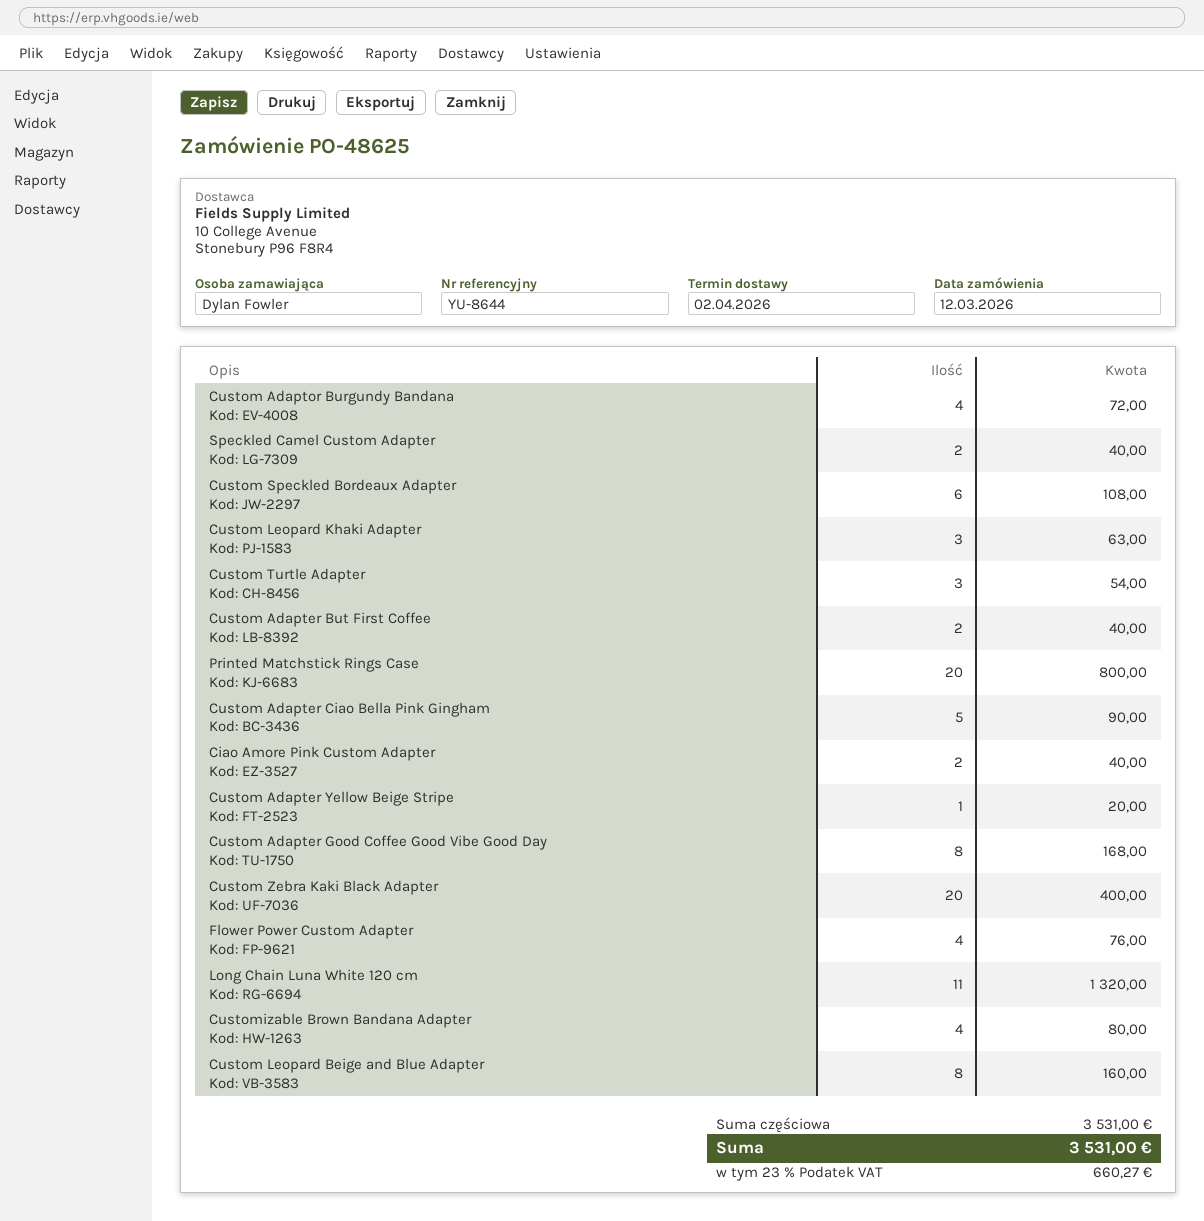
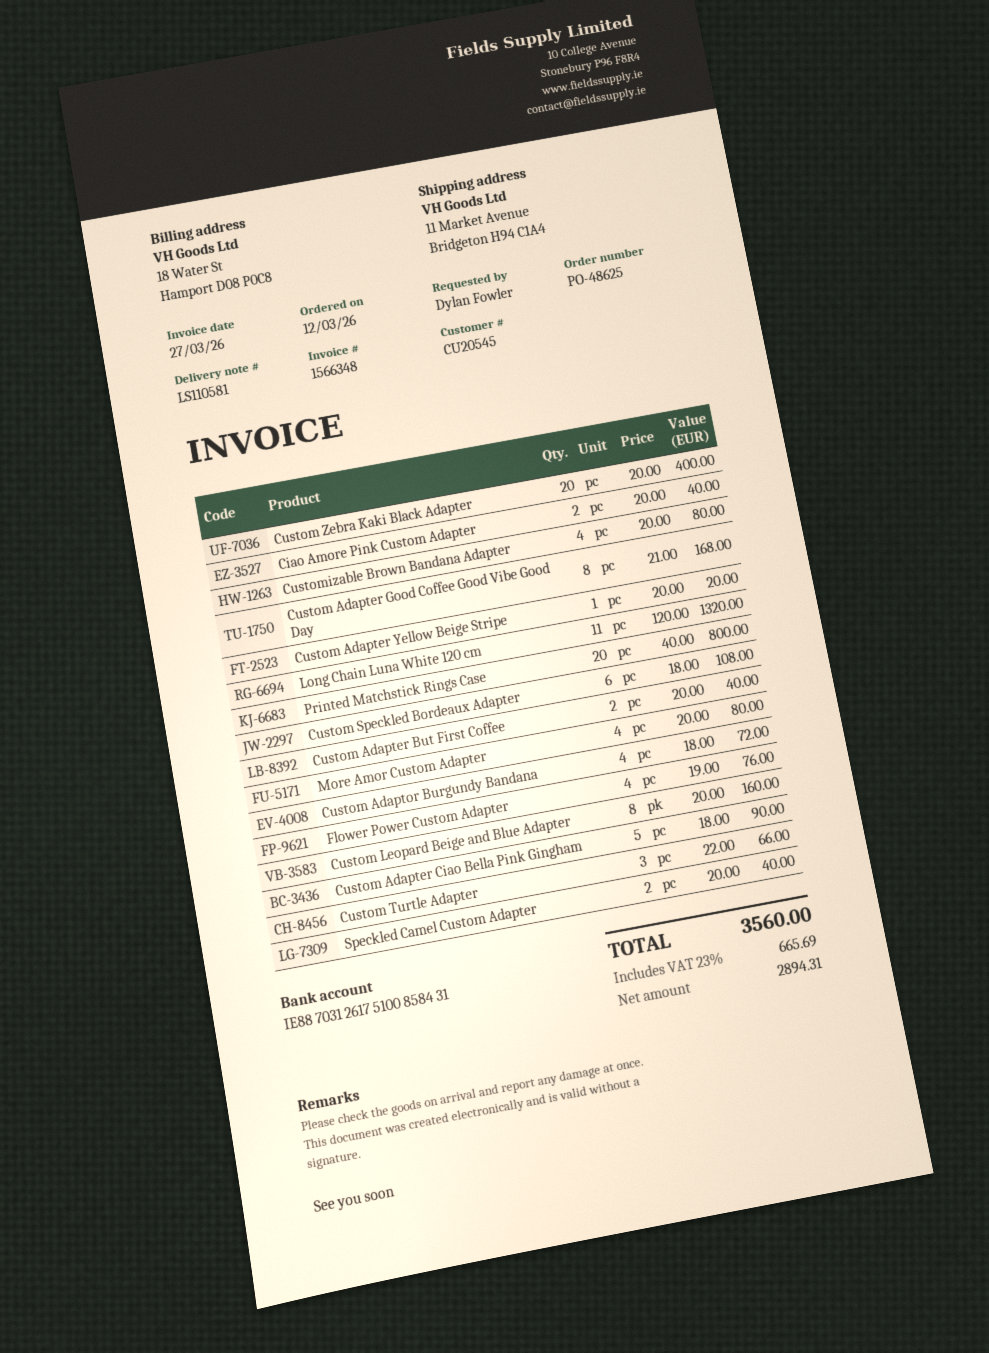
Custom Leopard Khaki Adapter: 3 for 63.00 -> none
Custom Turtle Adapter: 3 for 54.00 -> 3 for 66.00
More Amor Custom Adapter: none -> 4 for 80.00
tax: 23% = 660.27 -> 23% = 665.69
total: 3531.00 -> 3560.00

